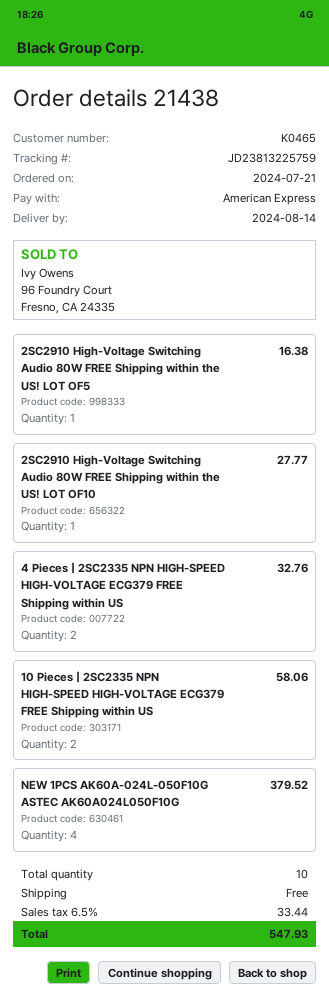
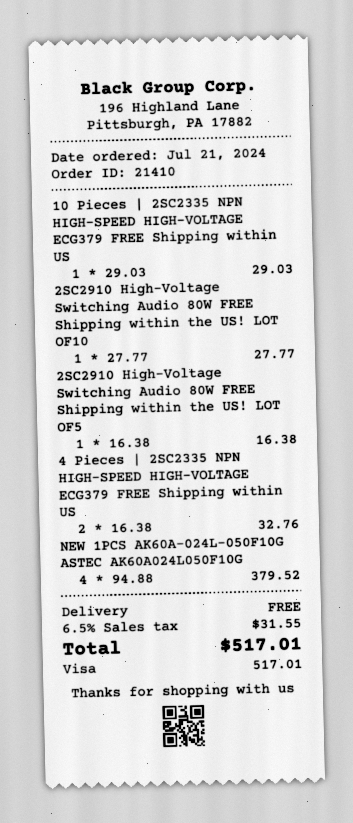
order number: 21438 -> 21410
payment method: American Express -> Visa
10 Pieces | 2SC2335 NPN HIGH-SPEED HIGH-VOLTAGE ECG379 FREE Shipping within US: 2 for 58.06 -> 1 for 29.03
tax: 6.5% = 33.44 -> 6.5% = 31.55
total: 547.93 -> 517.01

